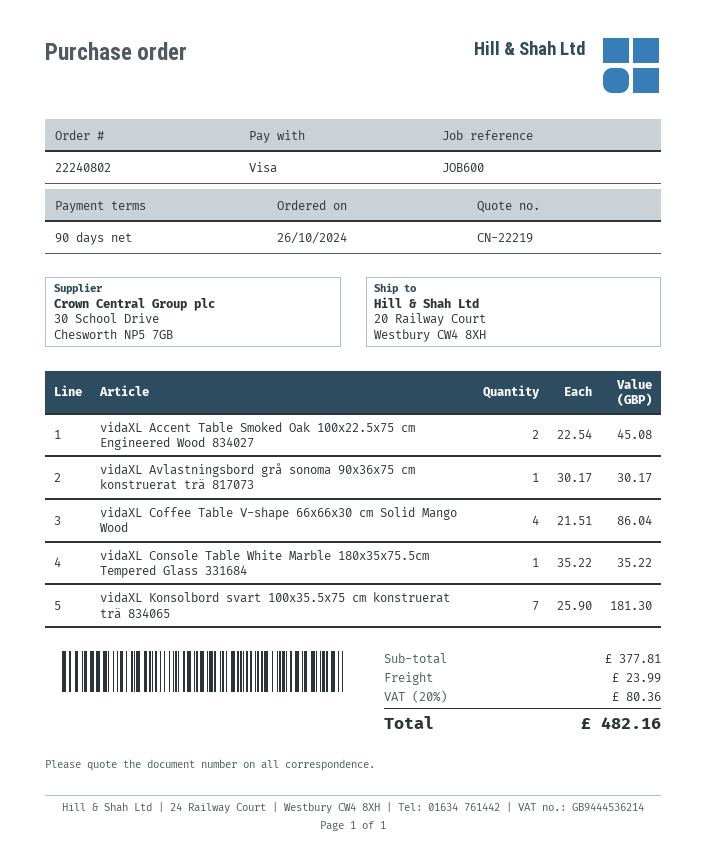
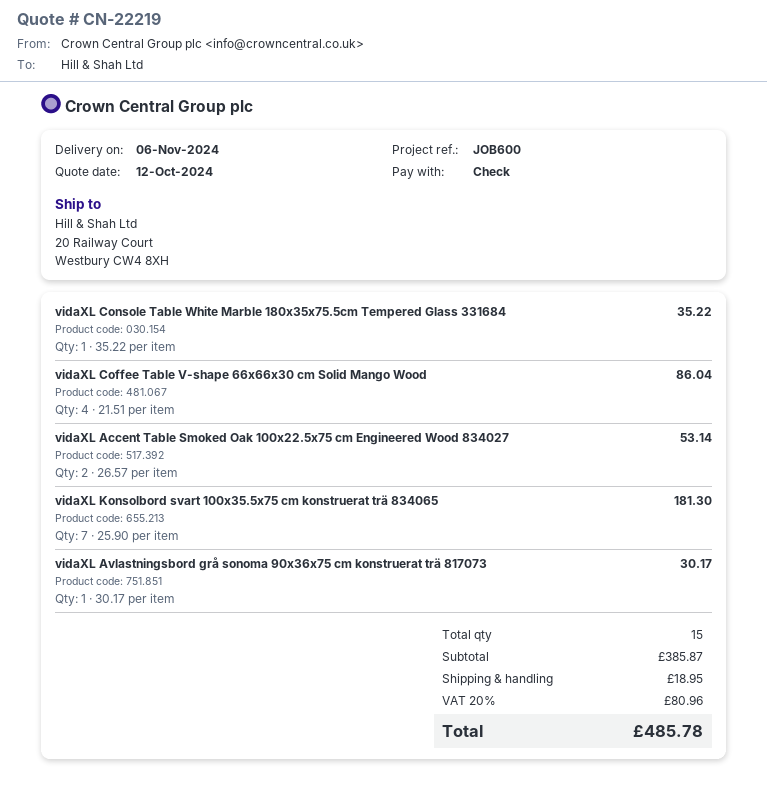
payment method: Visa -> cheque
vidaXL Accent Table Smoked Oak 100x22.5x75 cm Engineered Wood 834027: 2 x 22.54 = 45.08 -> 2 x 26.57 = 53.14
subtotal: 377.81 -> 385.87
shipping: 23.99 -> 18.95
tax: 20% = 80.36 -> 20% = 80.96
total: 482.16 -> 485.78

